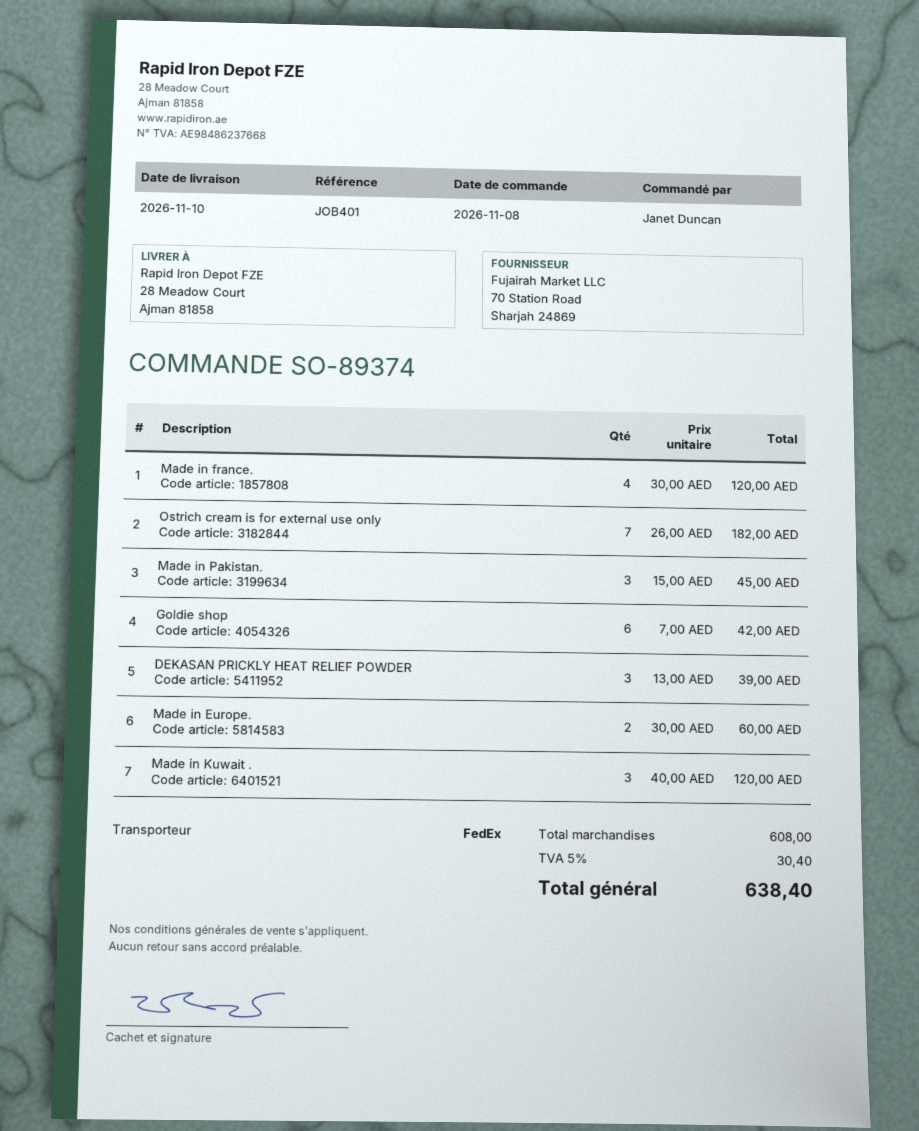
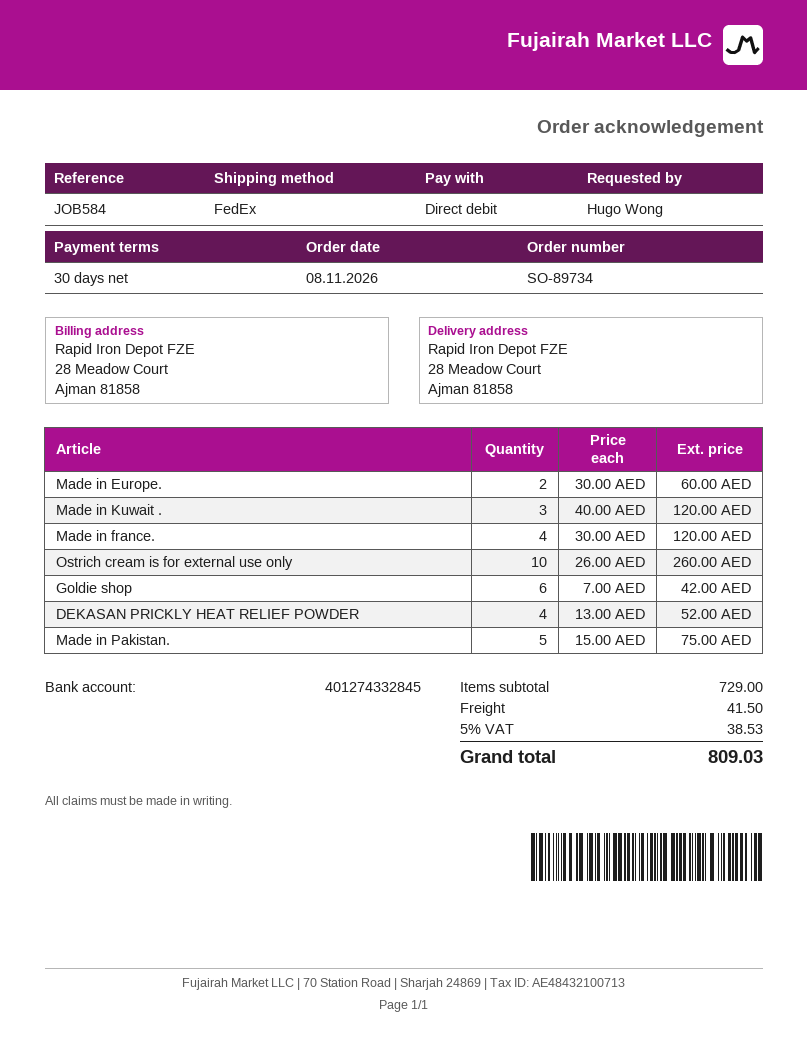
order number: SO-89374 -> SO-89734
reference: JOB401 -> JOB584
ordered by: Janet Duncan -> Hugo Wong
Ostrich cream is for external use only: 7 x 26.00 = 182.00 -> 10 x 26.00 = 260.00
Made in Pakistan.: 3 x 15.00 = 45.00 -> 5 x 15.00 = 75.00
DEKASAN PRICKLY HEAT RELIEF POWDER: 3 x 13.00 = 39.00 -> 4 x 13.00 = 52.00
subtotal: 608.00 -> 729.00
shipping: none -> 41.50
tax: 5% = 30.40 -> 5% = 38.53
total: 638.40 -> 809.03

